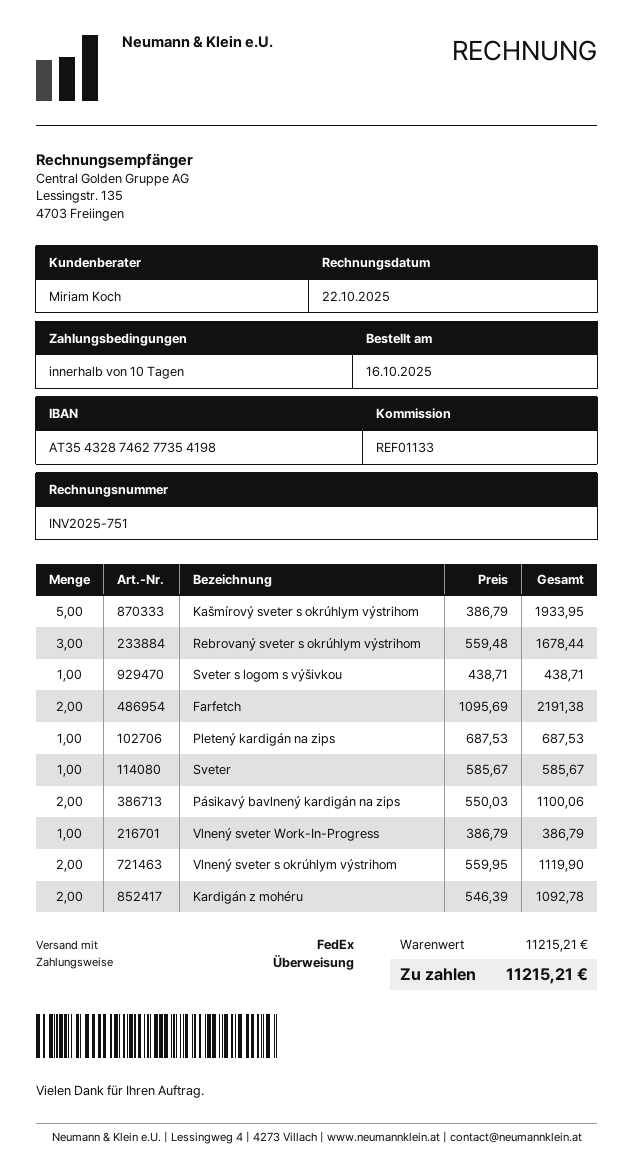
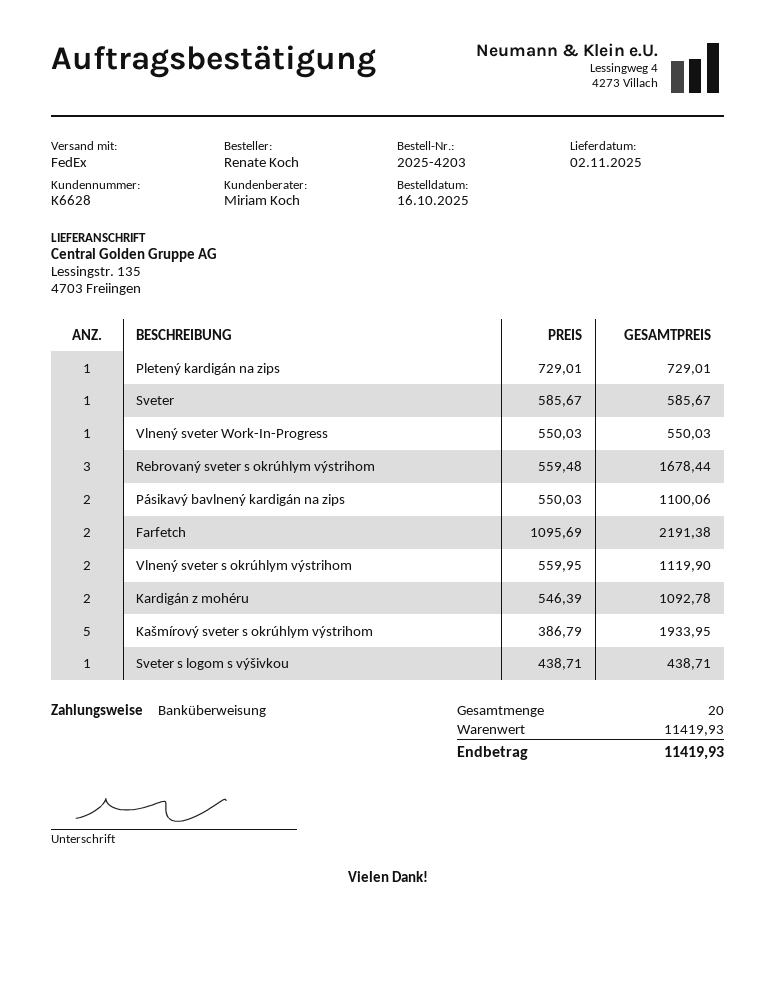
Pletený kardigán na zips: 1 x 687.53 = 687.53 -> 1 x 729.01 = 729.01
Vlnený sveter Work-In-Progress: 1 x 386.79 = 386.79 -> 1 x 550.03 = 550.03
subtotal: 11215.21 -> 11419.93
total: 11215.21 -> 11419.93

